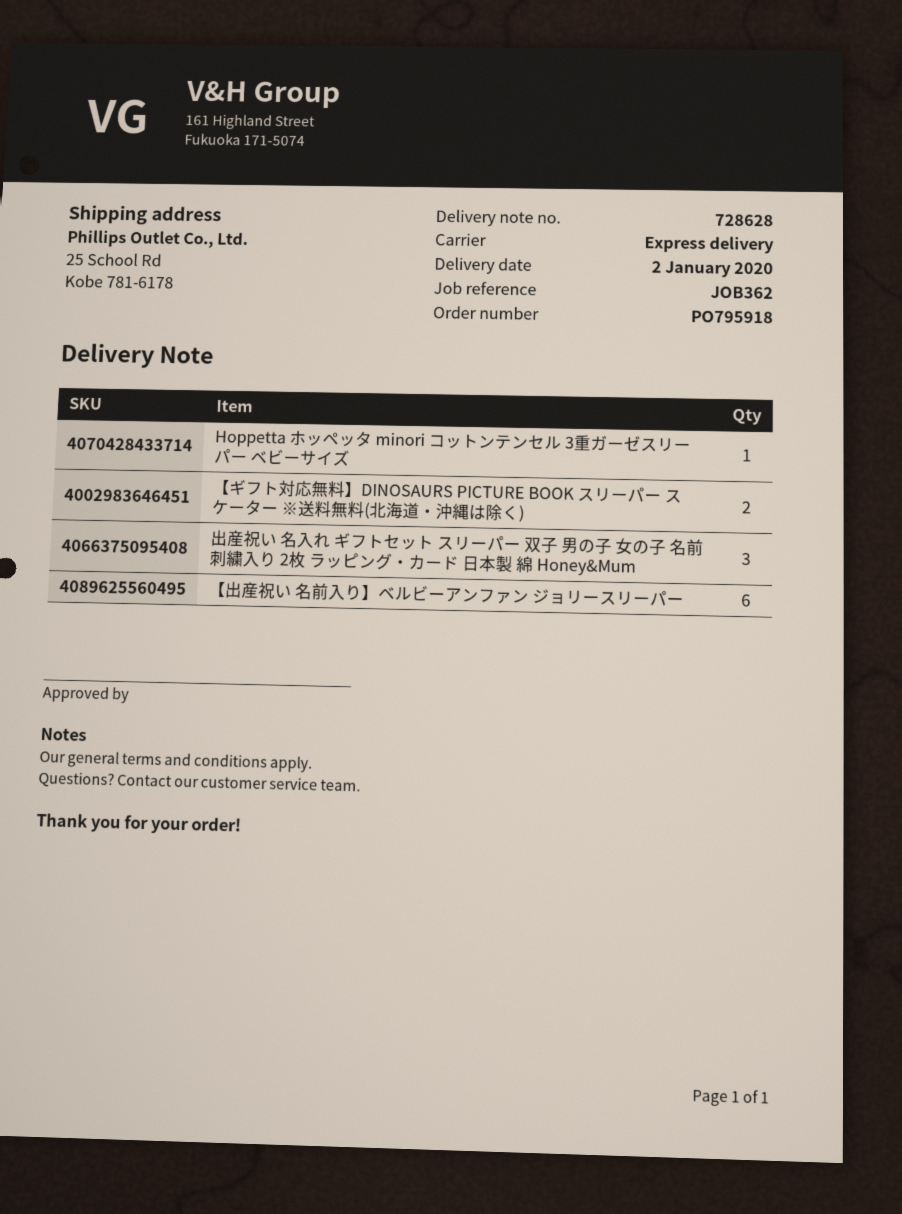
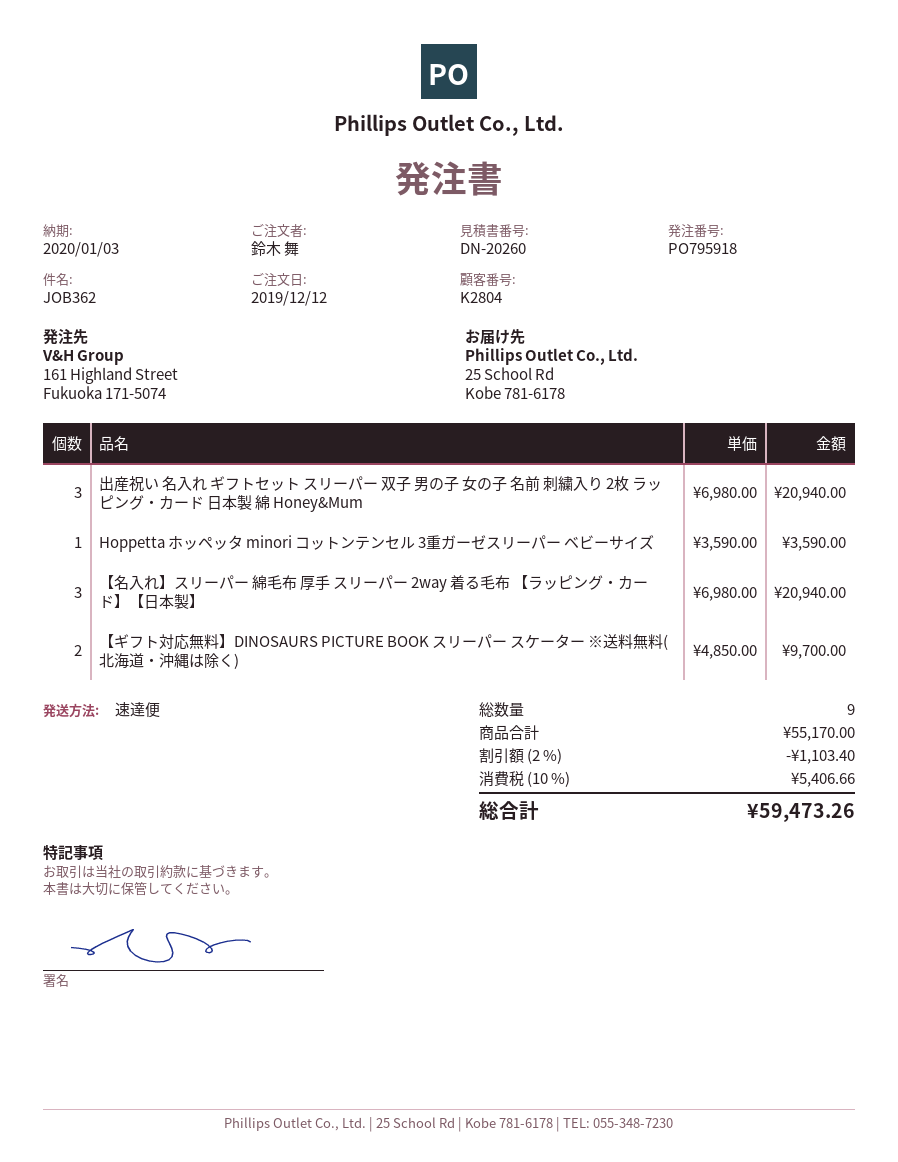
delivery date: 2020-01-02 -> 2020-01-03
【出産祝い 名前入り】ベルビーアンファン ジョリースリーパー: 6 -> none
【名入れ】スリーパー 綿毛布 厚手 スリーパー 2way 着る毛布 【ラッピング・カード】【日本製】: none -> 3

